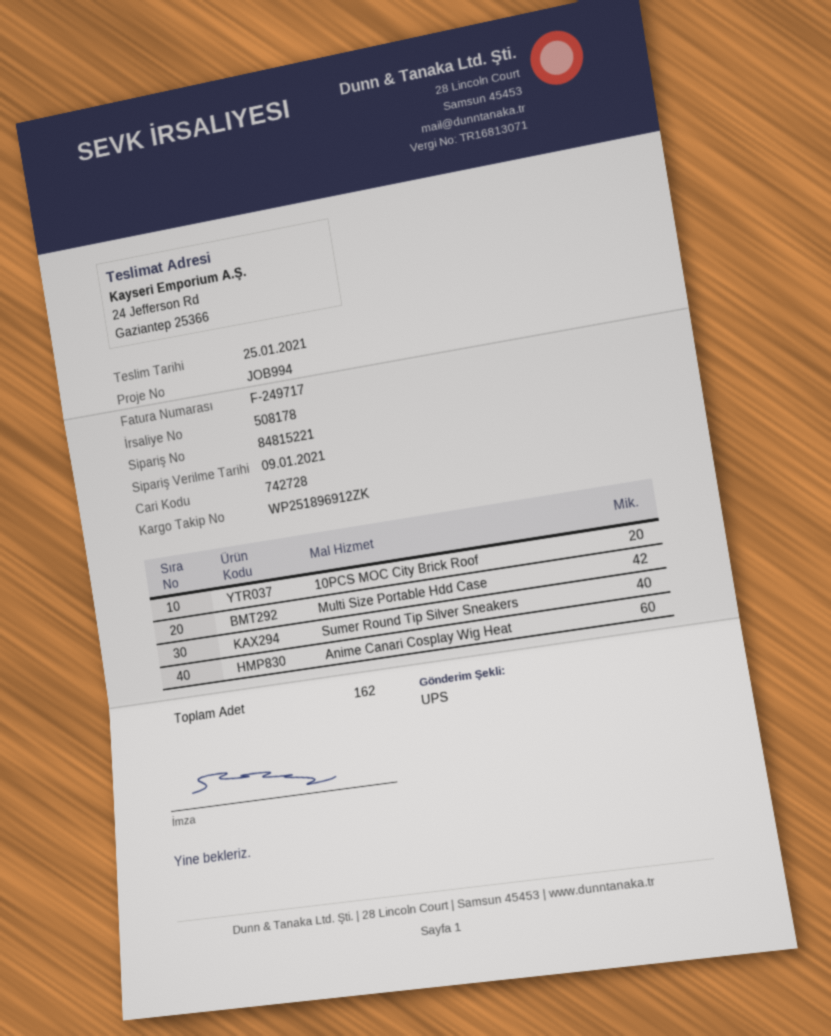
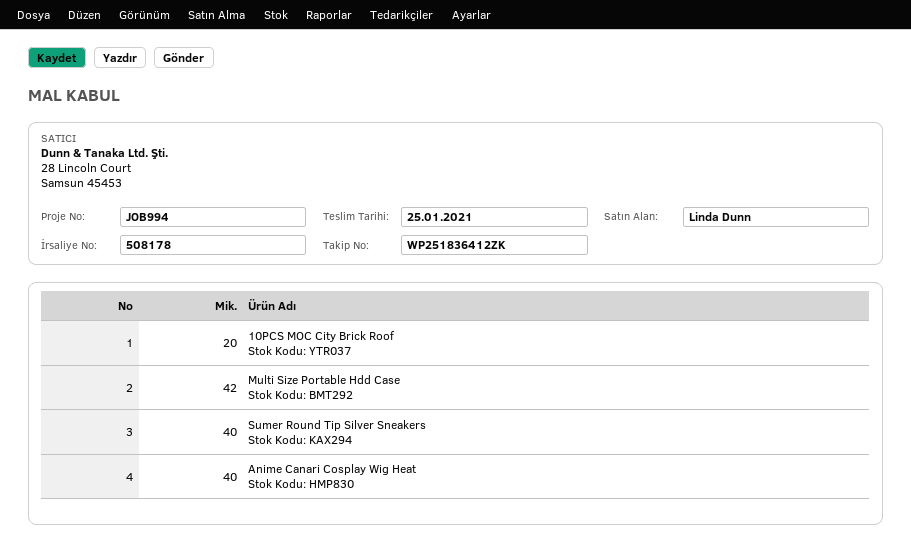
tracking number: WP251896912ZK -> WP251836412ZK
Anime Canari Cosplay Wig Heat: 60 -> 40

